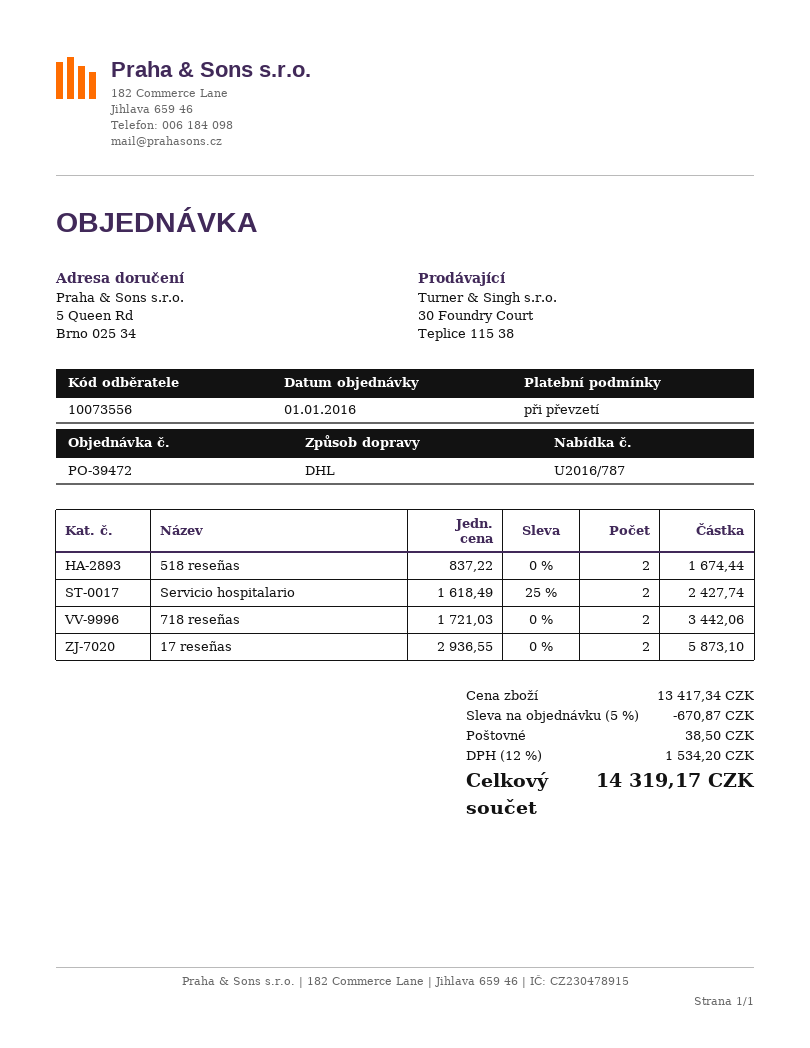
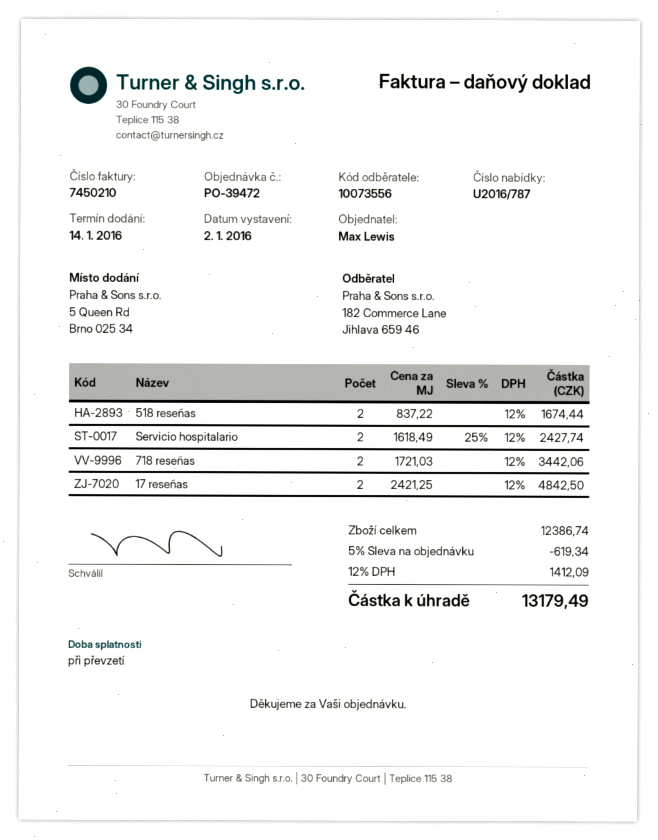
17 reseñas: 2 x 2936.55 = 5873.10 -> 2 x 2421.25 = 4842.50
subtotal: 13417.34 -> 12386.74
discount: 5% = 670.87 -> 5% = 619.34
shipping: 38.50 -> none
tax: 12% = 1534.20 -> 12% = 1412.09
total: 14319.17 -> 13179.49

